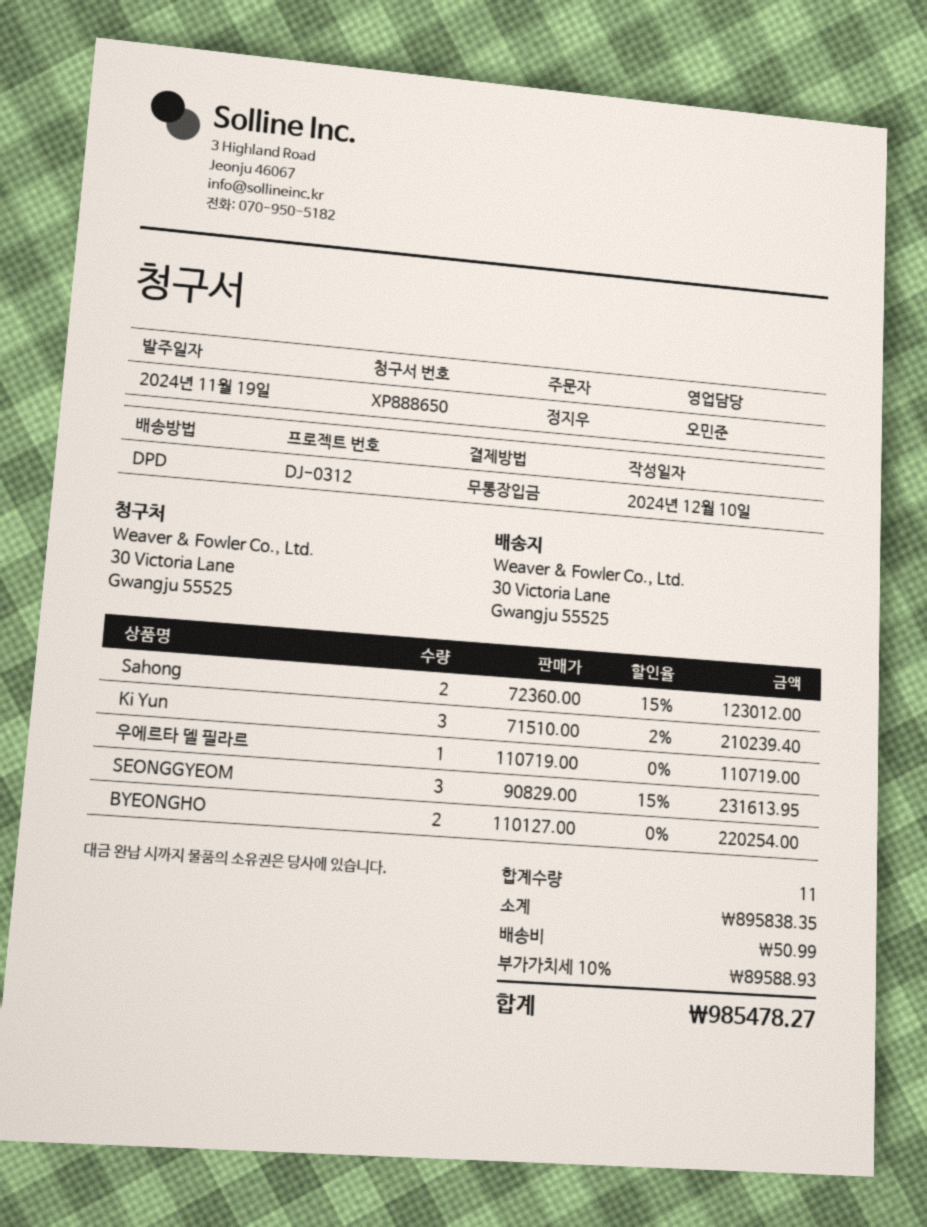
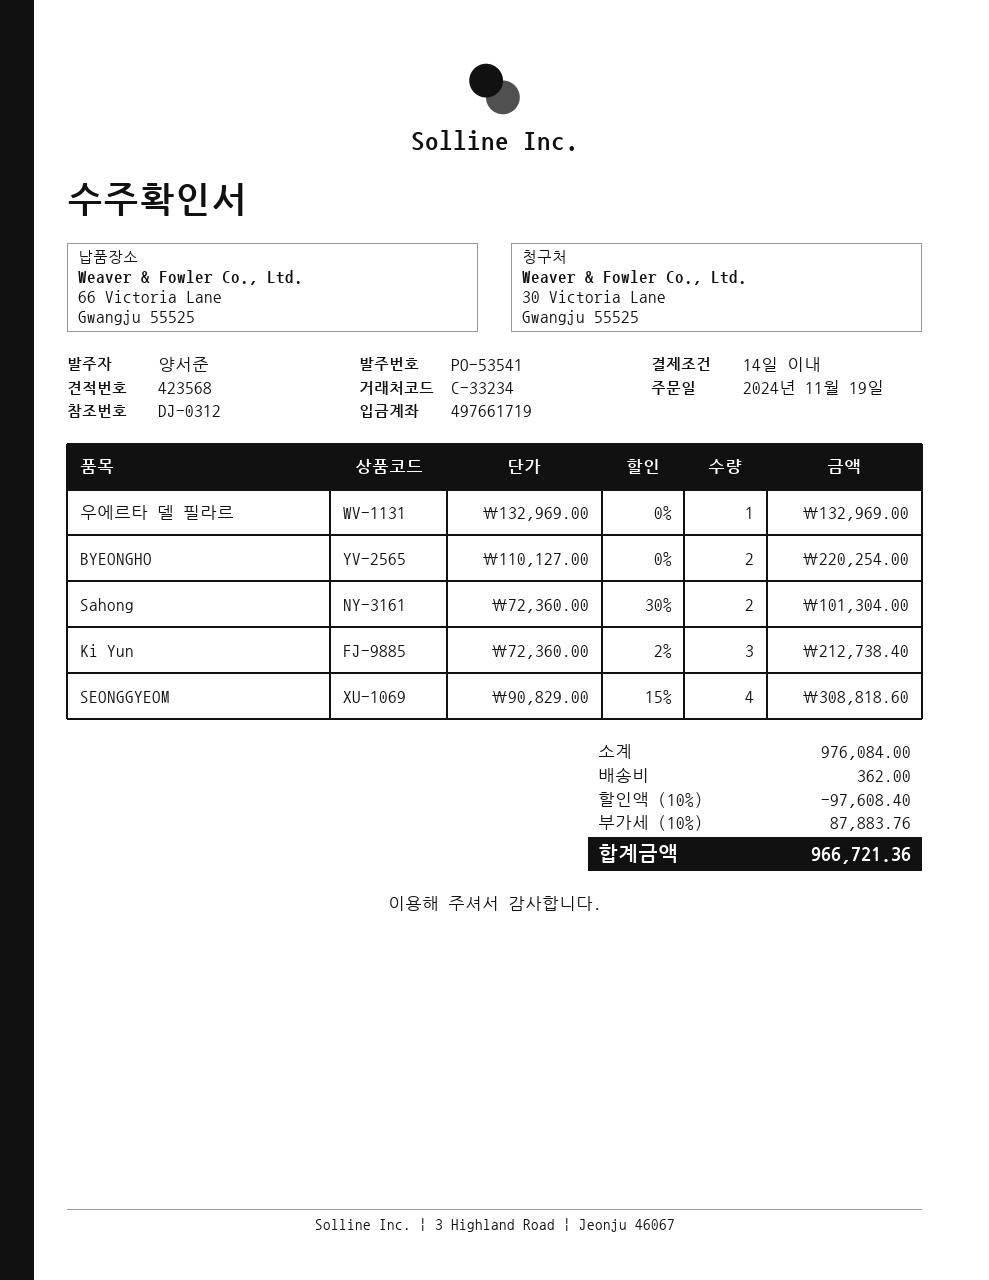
ordered by: 정지우 -> 양서준
ship to: 30 Victoria Lane, Gwangju 55525 -> 66 Victoria Lane, Gwangju 55525
Sahong: 2 x 72360.00 - 15% = 123012.00 -> 2 x 72360.00 - 30% = 101304.00
Ki Yun: 3 x 71510.00 - 2% = 210239.40 -> 3 x 72360.00 - 2% = 212738.40
우에르타 델 필라르: 1 x 110719.00 = 110719.00 -> 1 x 132969.00 = 132969.00
SEONGGYEOM: 3 x 90829.00 - 15% = 231613.95 -> 4 x 90829.00 - 15% = 308818.60
subtotal: 895838.35 -> 976084.00
discount: none -> 10% = 97608.40
shipping: 50.99 -> 362.00
tax: 10% = 89588.93 -> 10% = 87883.76
total: 985478.27 -> 966721.36

